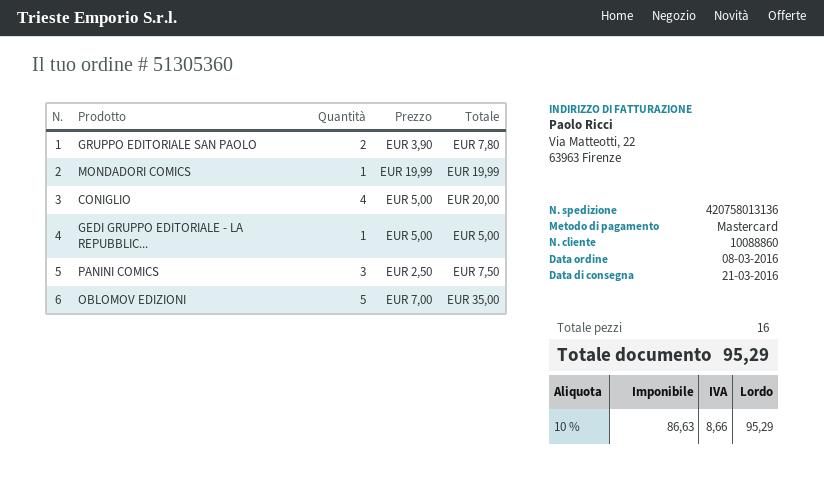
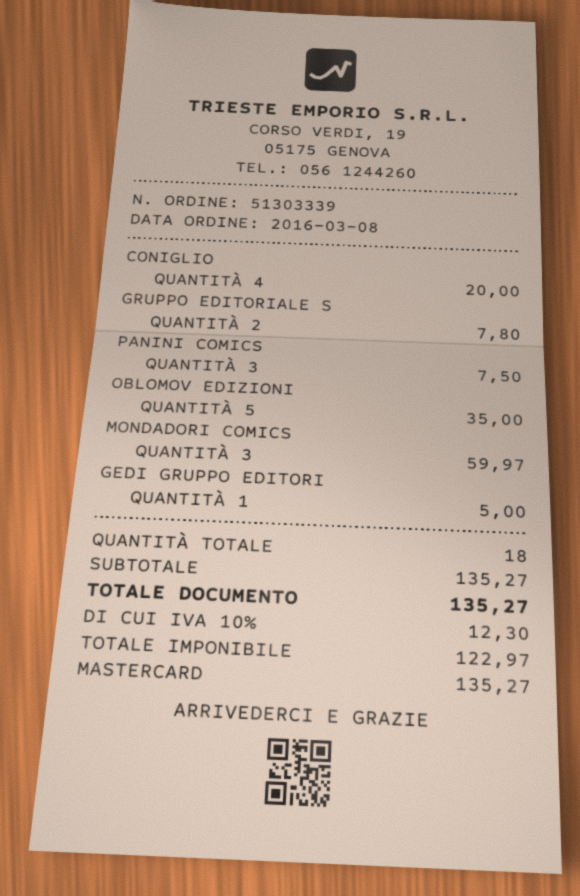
order number: 51305360 -> 51303339
MONDADORI COMICS: 1 for 19.99 -> 3 for 59.97
total quantity: 16 -> 18
net: 86.63 -> 122.97
tax: 10% = 8.66 -> 10% = 12.30
total: 95.29 -> 135.27

